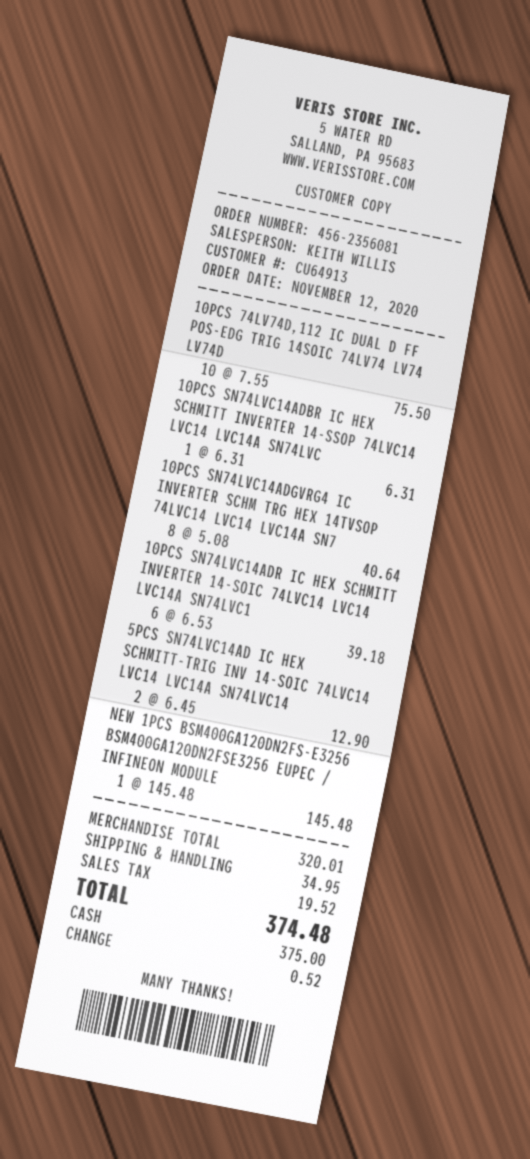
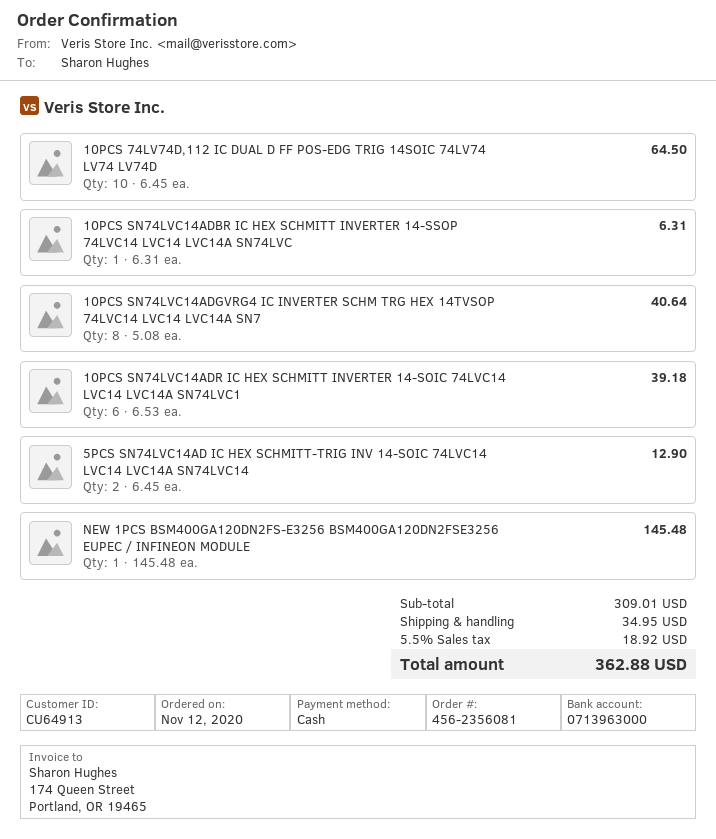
10PCS 74LV74D,112 IC DUAL D FF POS-EDG TRIG 14SOIC 74LV74 LV74 LV74D: 10 x 7.55 = 75.50 -> 10 x 6.45 = 64.50
subtotal: 320.01 -> 309.01
tax: 19.52 -> 18.92
total: 374.48 -> 362.88

